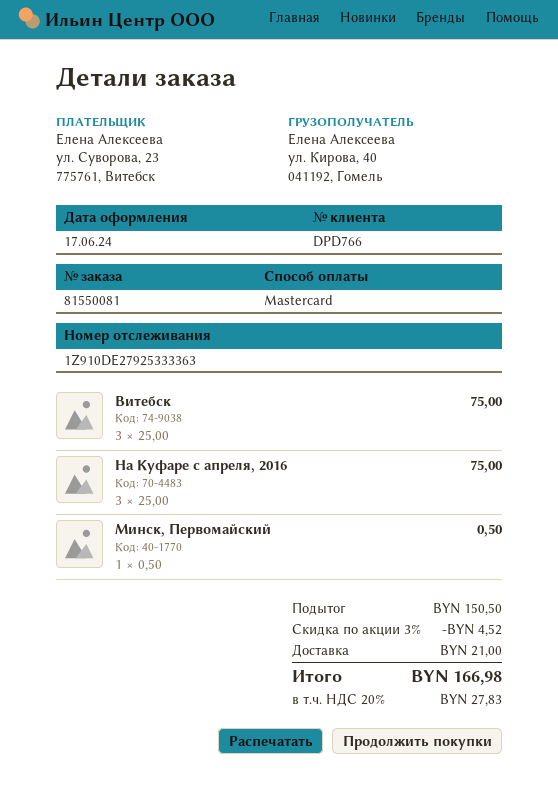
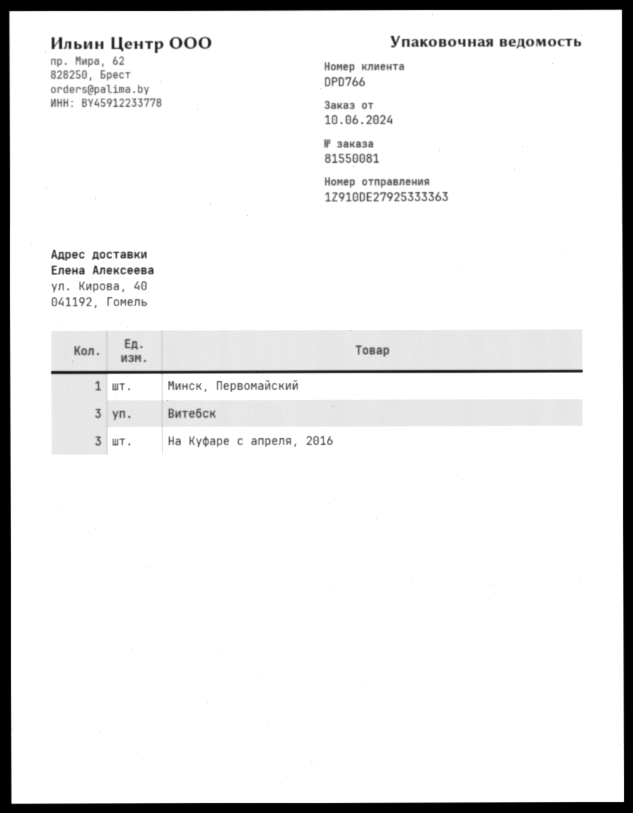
order date: 2024-06-17 -> 2024-06-10

